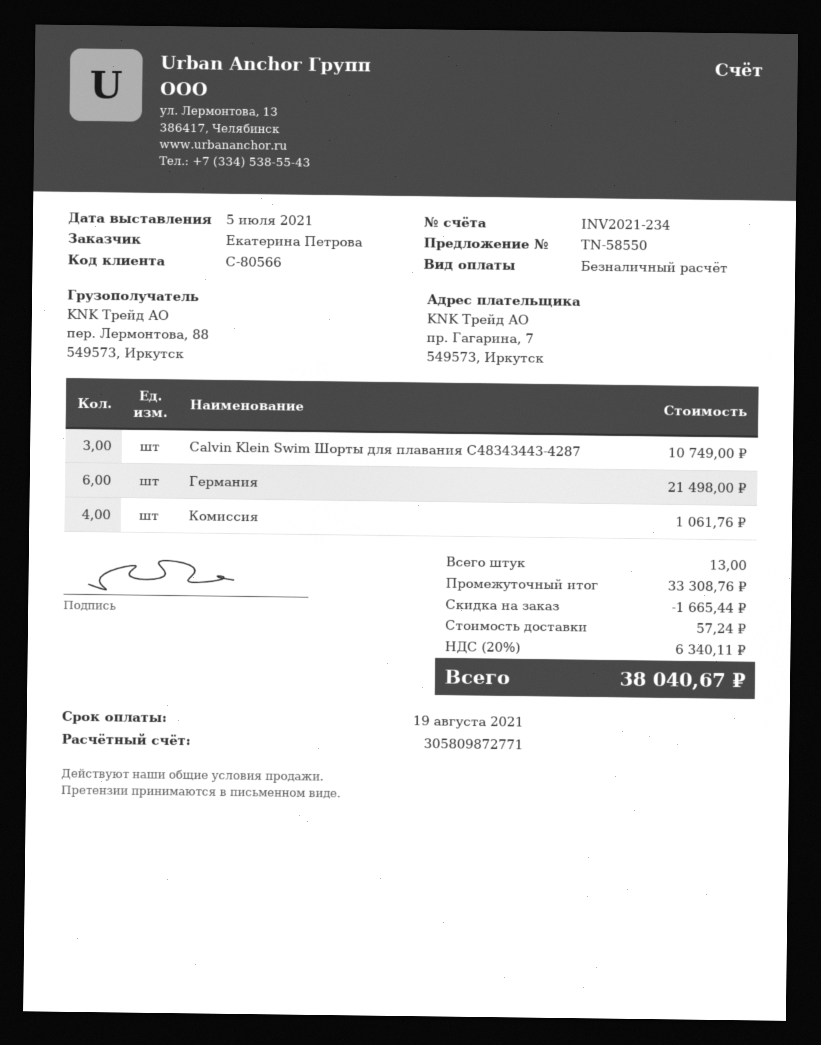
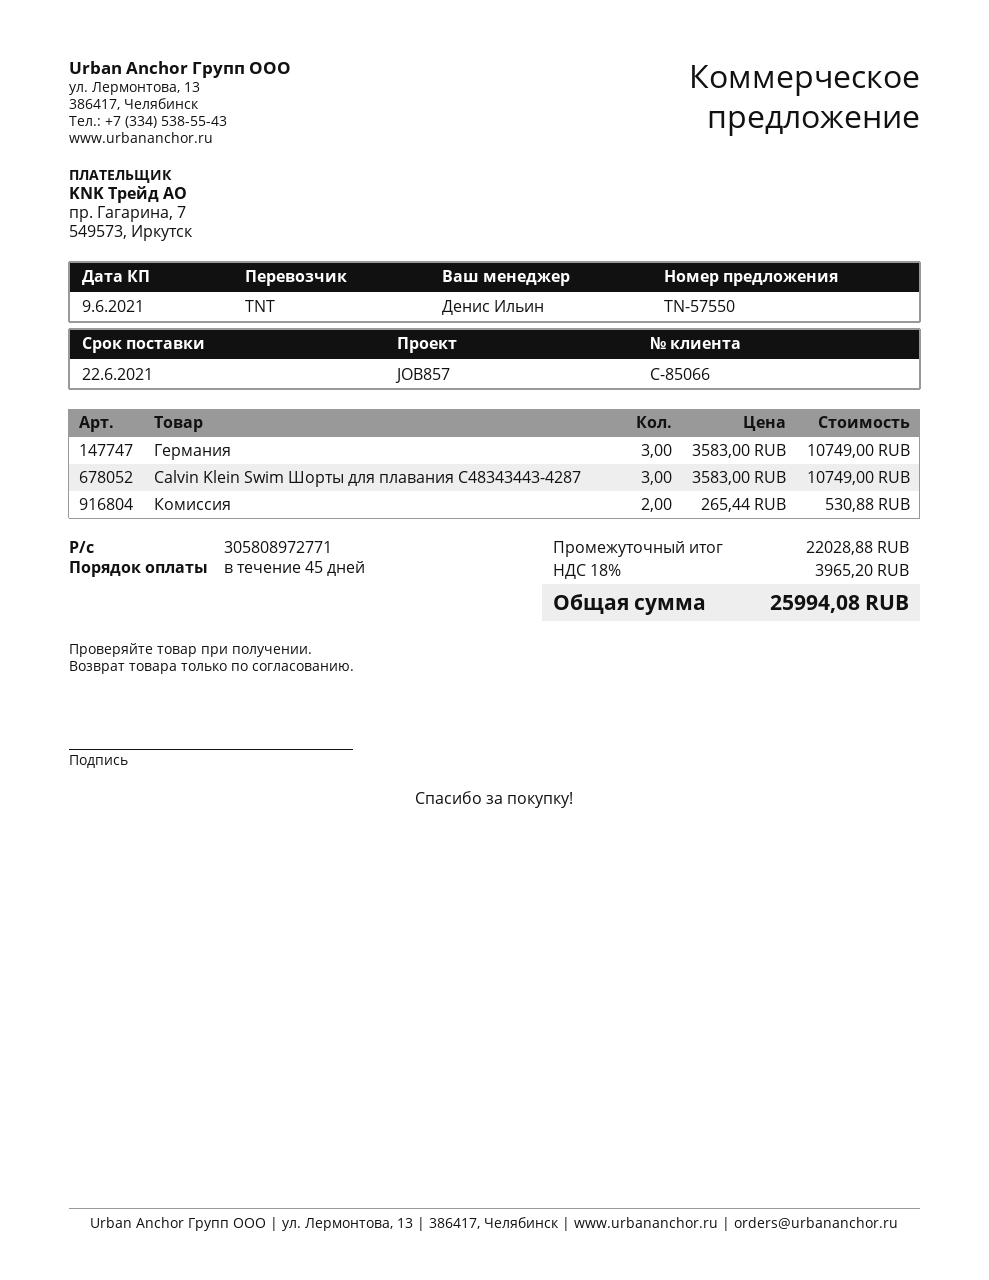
quote number: TN-58550 -> TN-57550
customer number: C-80566 -> C-85066
bank account: 305809872771 -> 305808972771
Германия: 6 for 21498.00 -> 3 for 10749.00
Комиссия: 4 for 1061.76 -> 2 for 530.88
subtotal: 33308.76 -> 22028.88
discount: 1665.44 -> none
shipping: 57.24 -> none
tax: 20% = 6340.11 -> 18% = 3965.20
total: 38040.67 -> 25994.08

